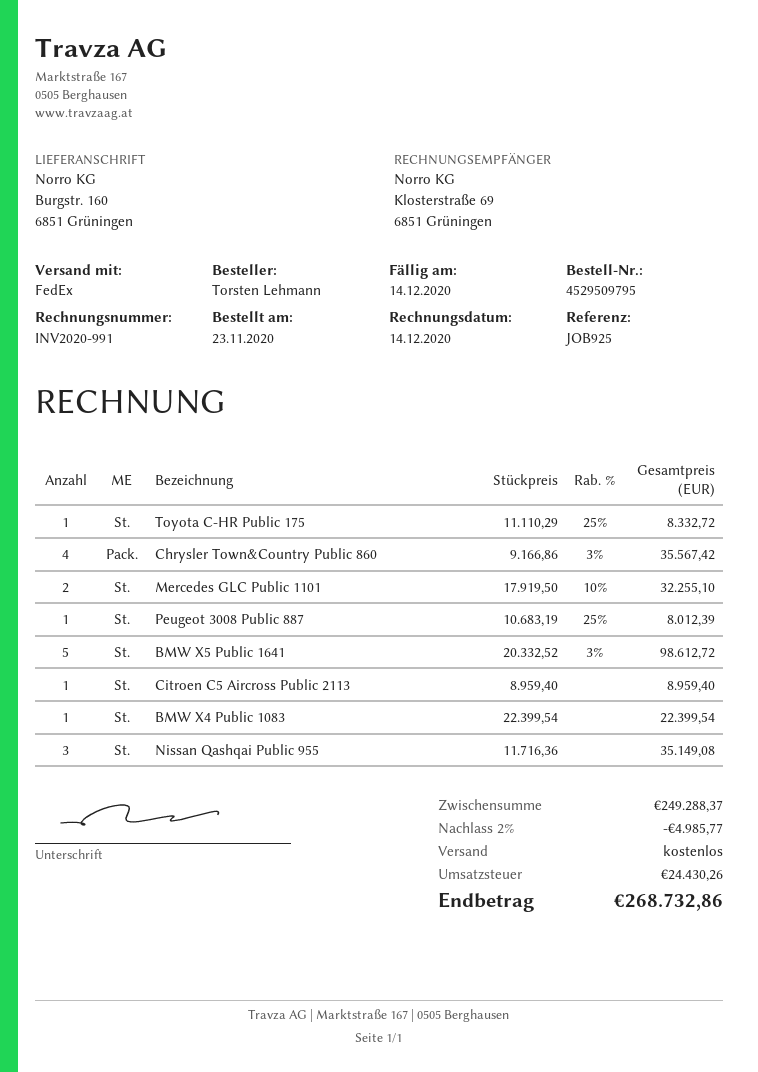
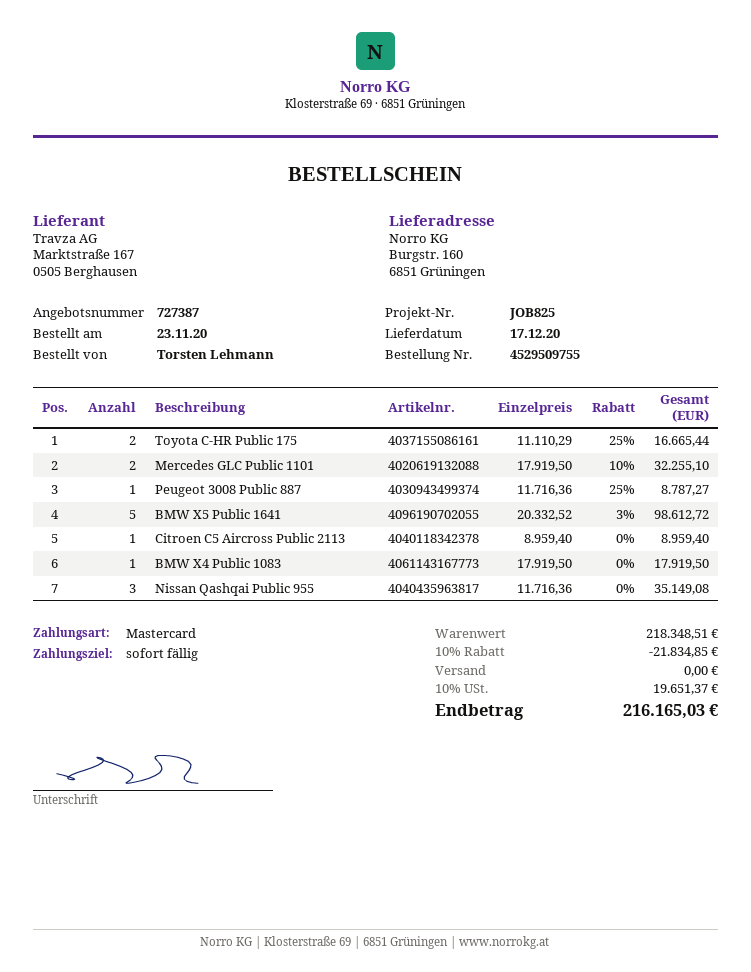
order number: 4529509795 -> 4529509755
reference: JOB925 -> JOB825
Toyota C-HR Public 175: 1 x 11110.29 - 25% = 8332.72 -> 2 x 11110.29 - 25% = 16665.44
Chrysler Town&Country Public 860: 4 x 9166.86 - 3% = 35567.42 -> none
Peugeot 3008 Public 887: 1 x 10683.19 - 25% = 8012.39 -> 1 x 11716.36 - 25% = 8787.27
BMW X4 Public 1083: 1 x 22399.54 = 22399.54 -> 1 x 17919.50 = 17919.50
subtotal: 249288.37 -> 218348.51
discount: 2% = 4985.77 -> 10% = 21834.85
tax: 24430.26 -> 19651.37
total: 268732.86 -> 216165.03

